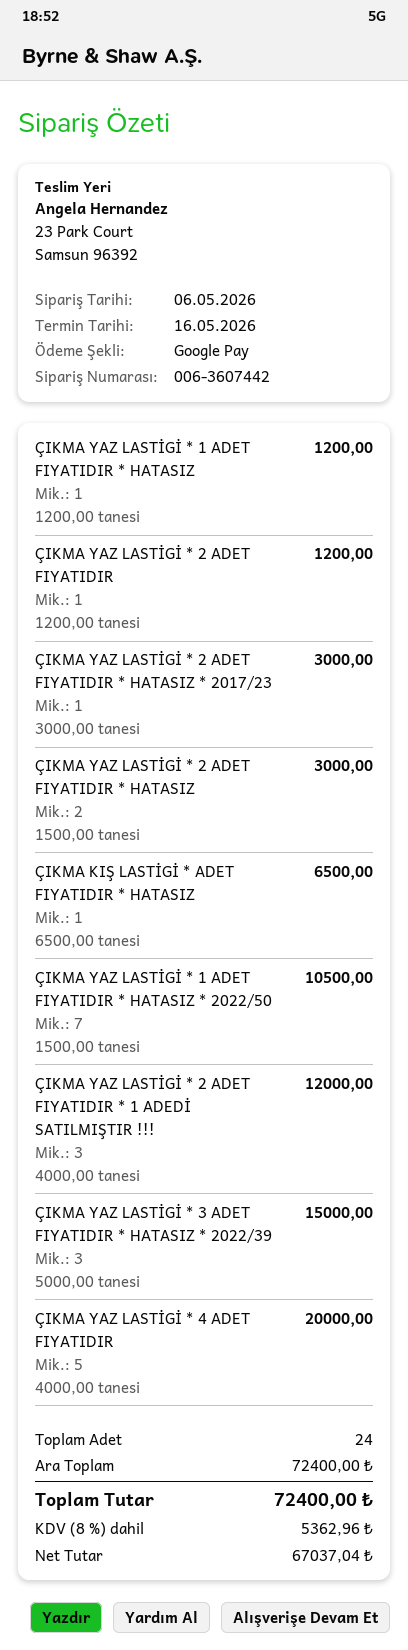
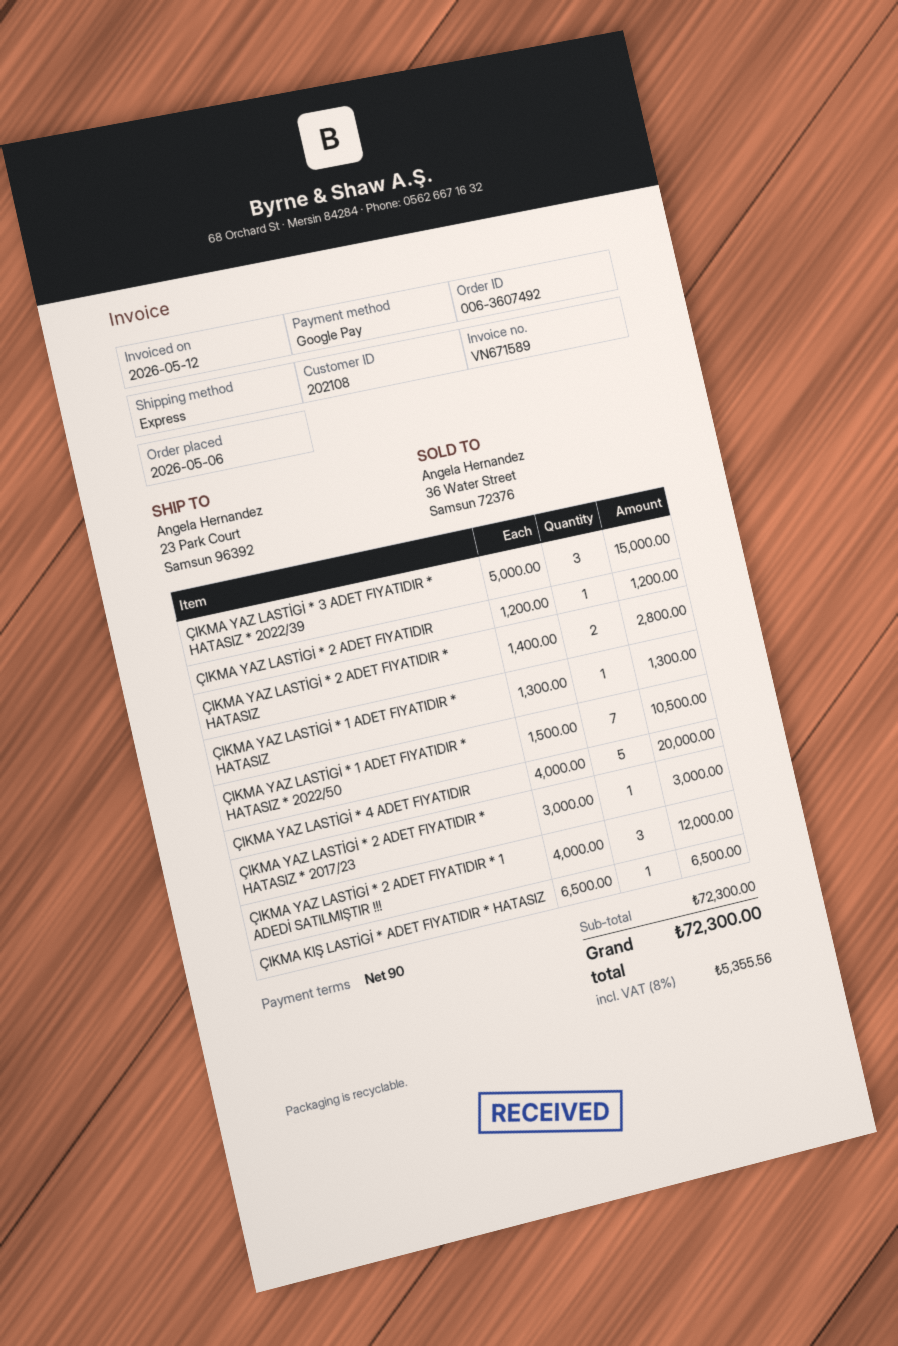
order number: 006-3607442 -> 006-3607492
ÇIKMA YAZ LASTİGİ * 1 ADET FIYATIDIR * HATASIZ: 1 x 1200.00 = 1200.00 -> 1 x 1300.00 = 1300.00
ÇIKMA YAZ LASTİGİ * 2 ADET FIYATIDIR * HATASIZ: 2 x 1500.00 = 3000.00 -> 2 x 1400.00 = 2800.00
subtotal: 72400.00 -> 72300.00
tax: 8% = 5362.96 -> 8% = 5355.56
total: 72400.00 -> 72300.00

